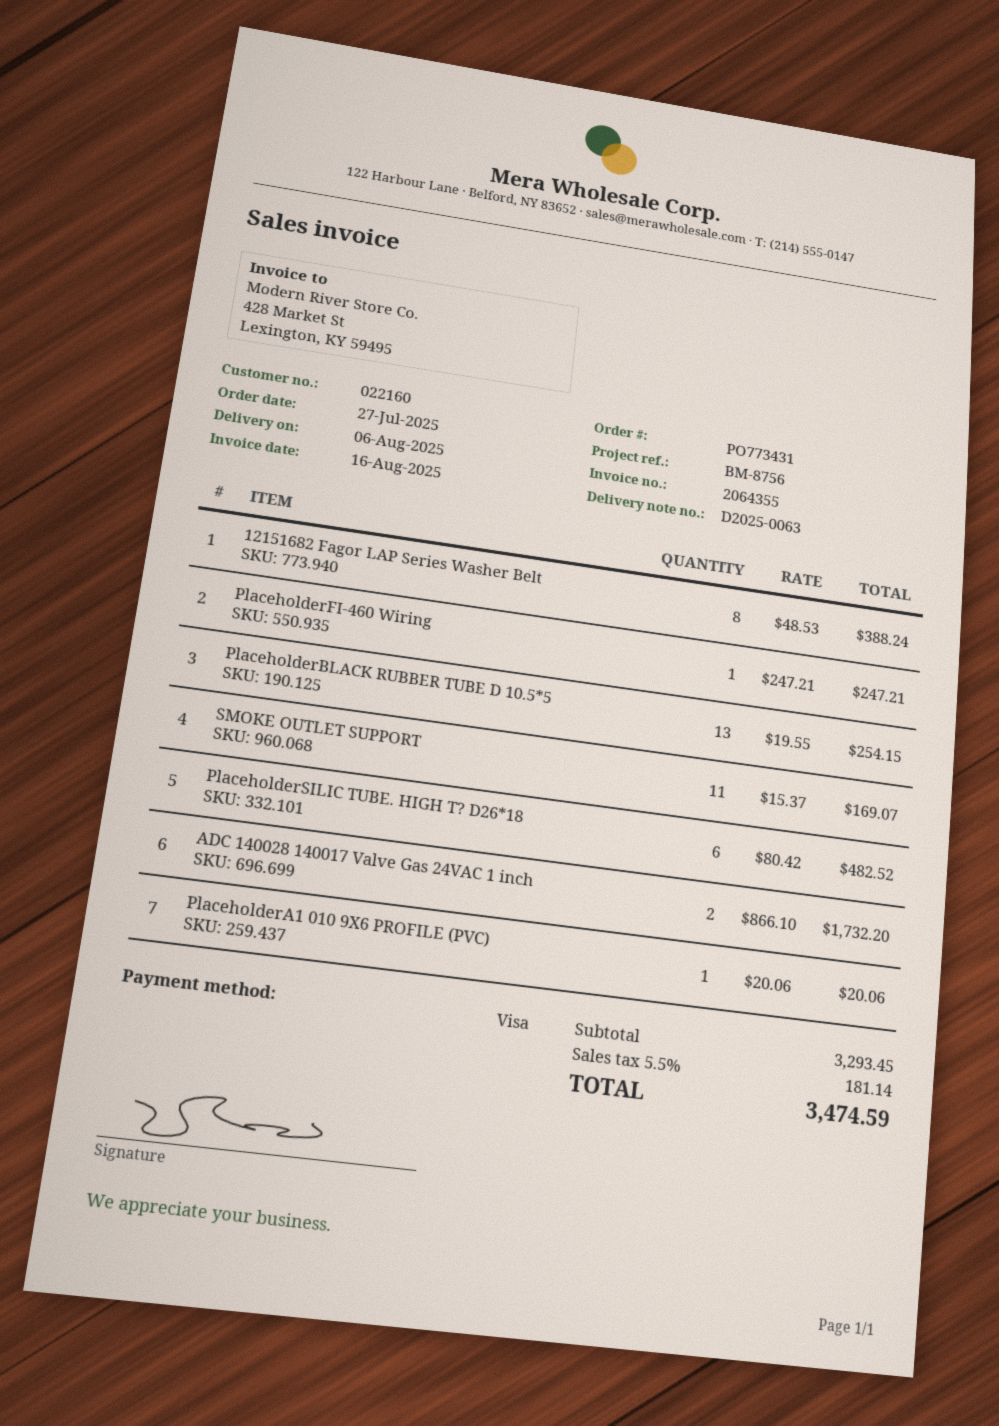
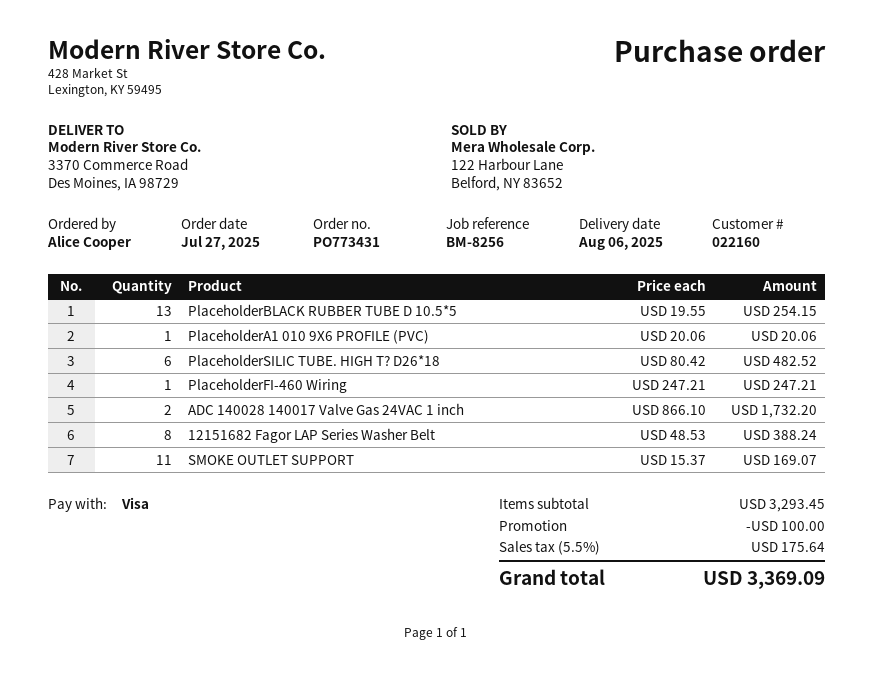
reference: BM-8756 -> BM-8256
discount: none -> 100.00
tax: 5.5% = 181.14 -> 5.5% = 175.64
total: 3474.59 -> 3369.09

